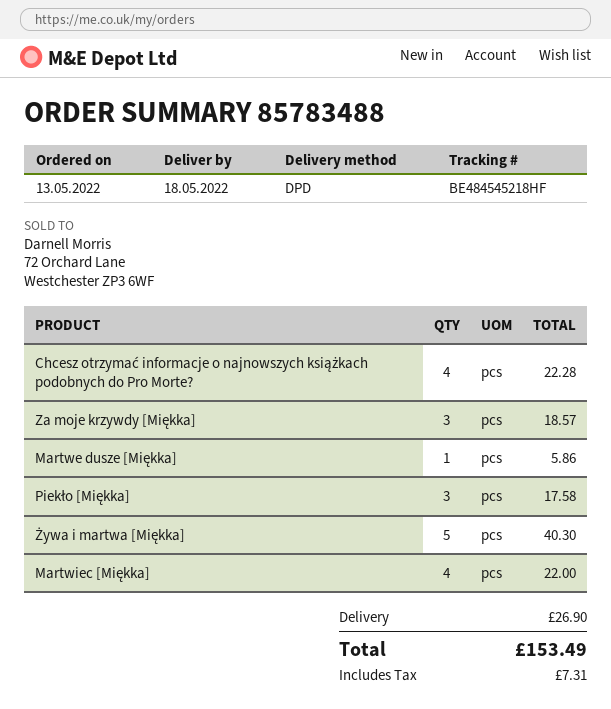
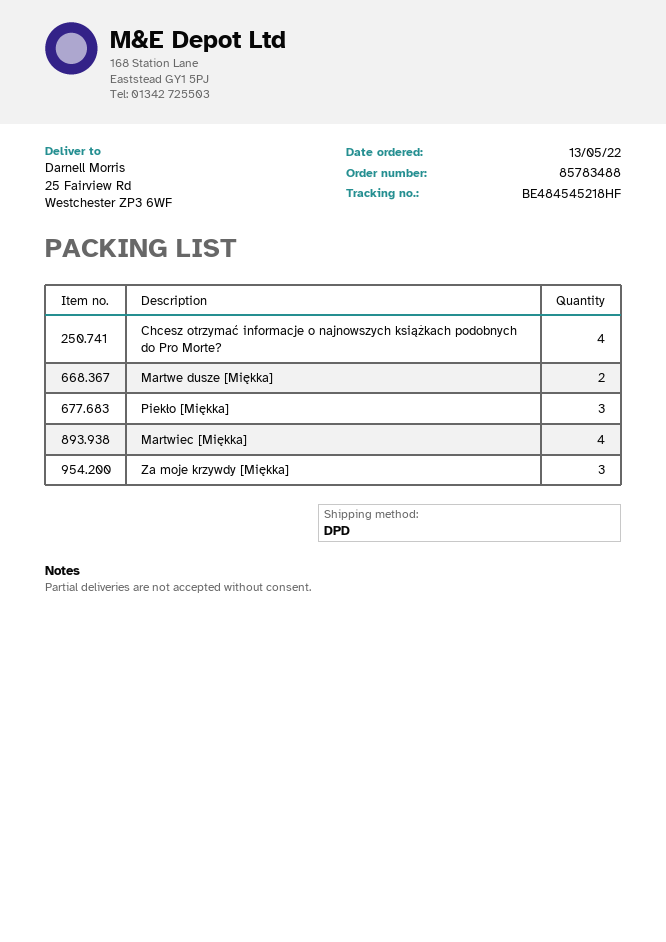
Martwe dusze [Miękka]: 1 -> 2
Żywa i martwa [Miękka]: 5 -> none

